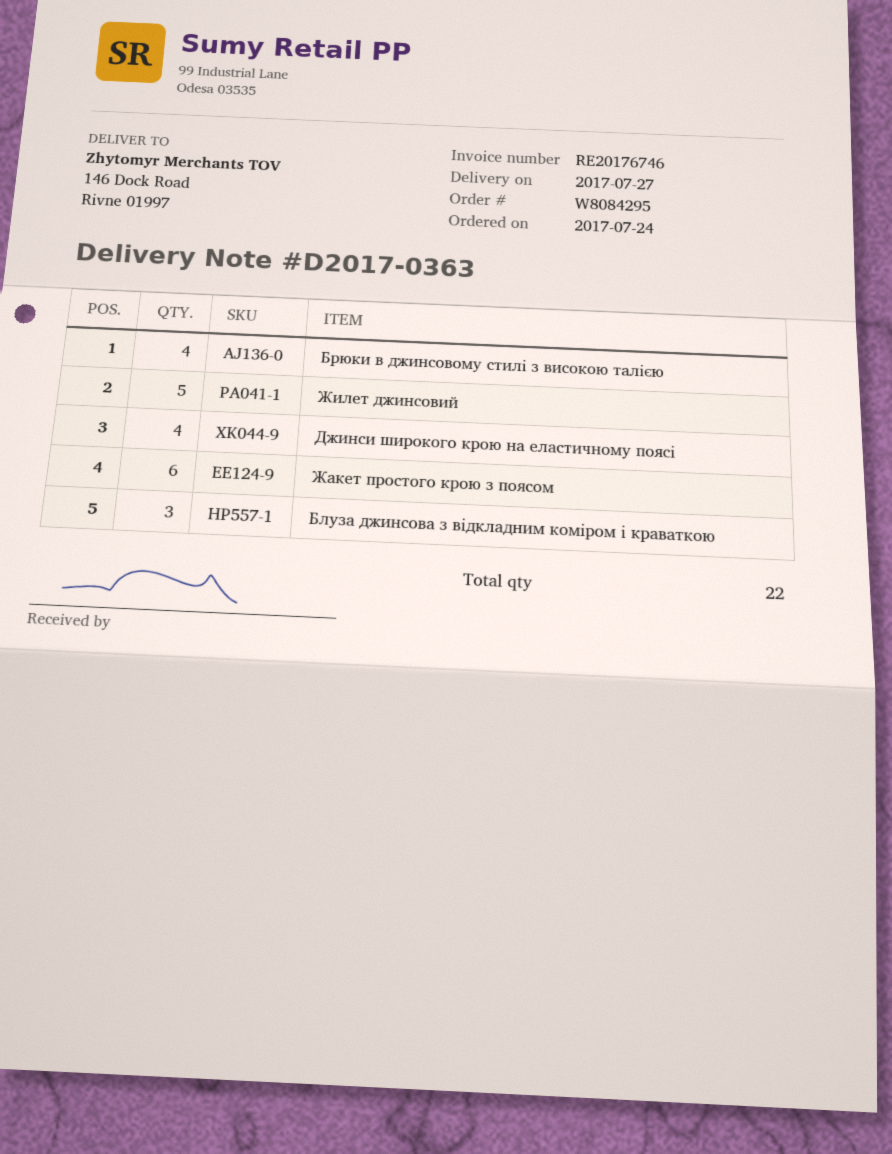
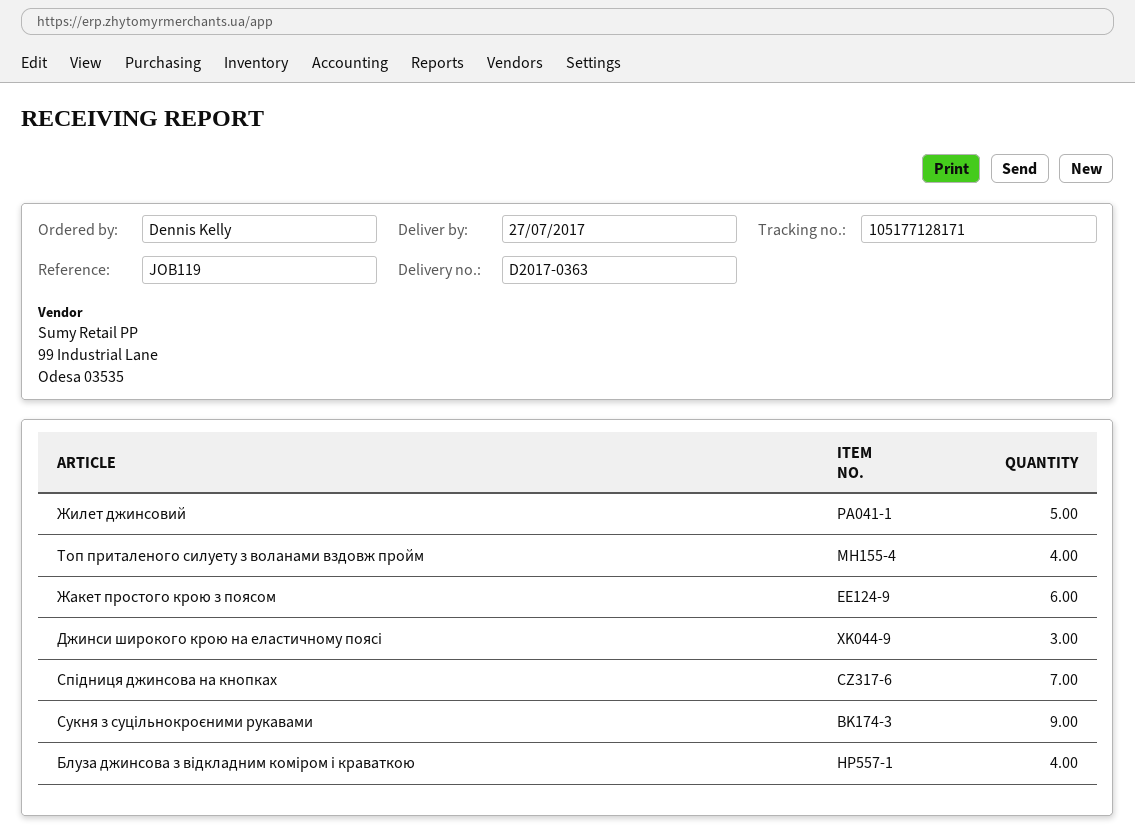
Брюки в джинсовому стилі з високою талією: 4 -> none
Джинси широкого крою на еластичному поясі: 4 -> 3
Блуза джинсова з відкладним коміром і краваткою: 3 -> 4
Топ приталеного силуету з воланами вздовж пройм: none -> 4
Спідниця джинсова на кнопках: none -> 7
Сукня з суцільнокроєними рукавами: none -> 9

